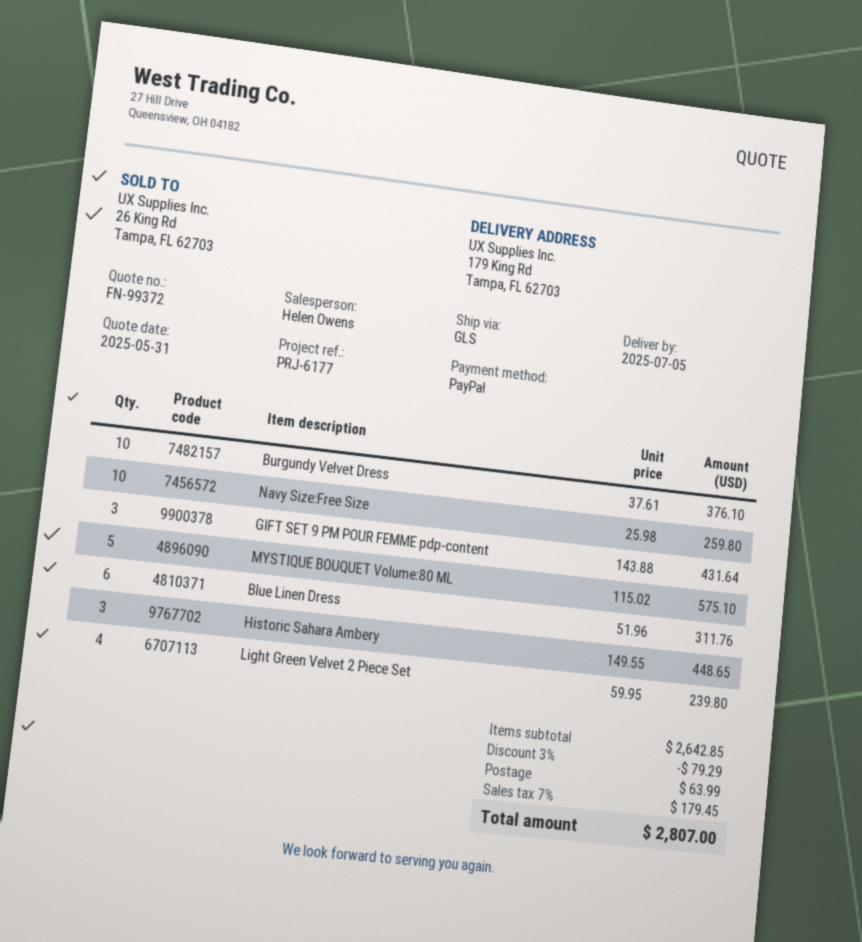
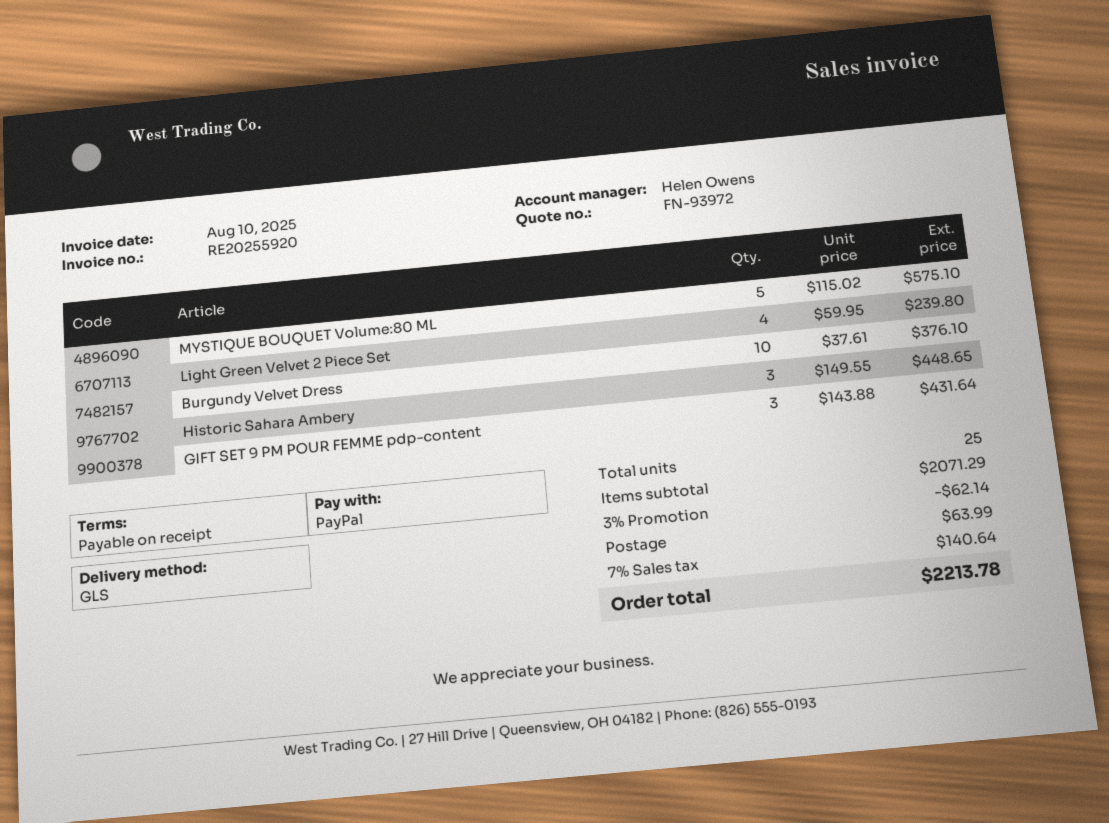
quote number: FN-99372 -> FN-93972
Navy Size:Free Size: 10 x 25.98 = 259.80 -> none
Blue Linen Dress: 6 x 51.96 = 311.76 -> none
subtotal: 2642.85 -> 2071.29
discount: 3% = 79.29 -> 3% = 62.14
tax: 7% = 179.45 -> 7% = 140.64
total: 2807.00 -> 2213.78

